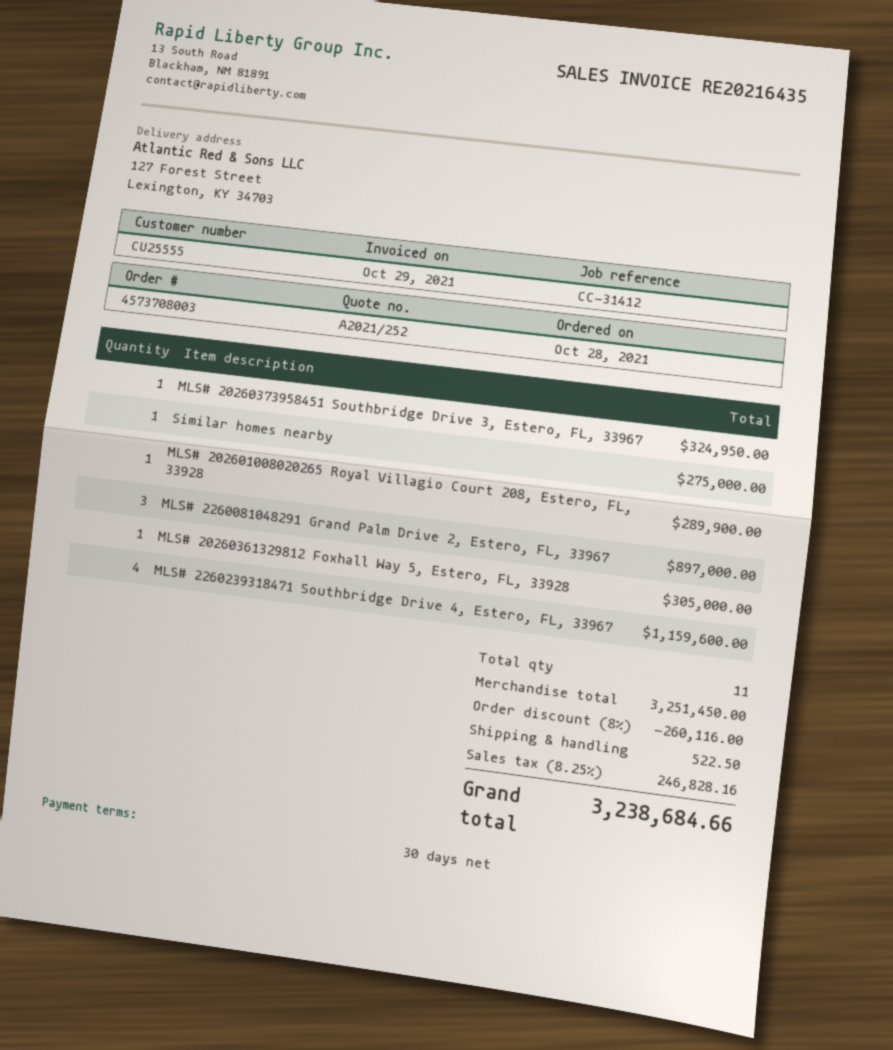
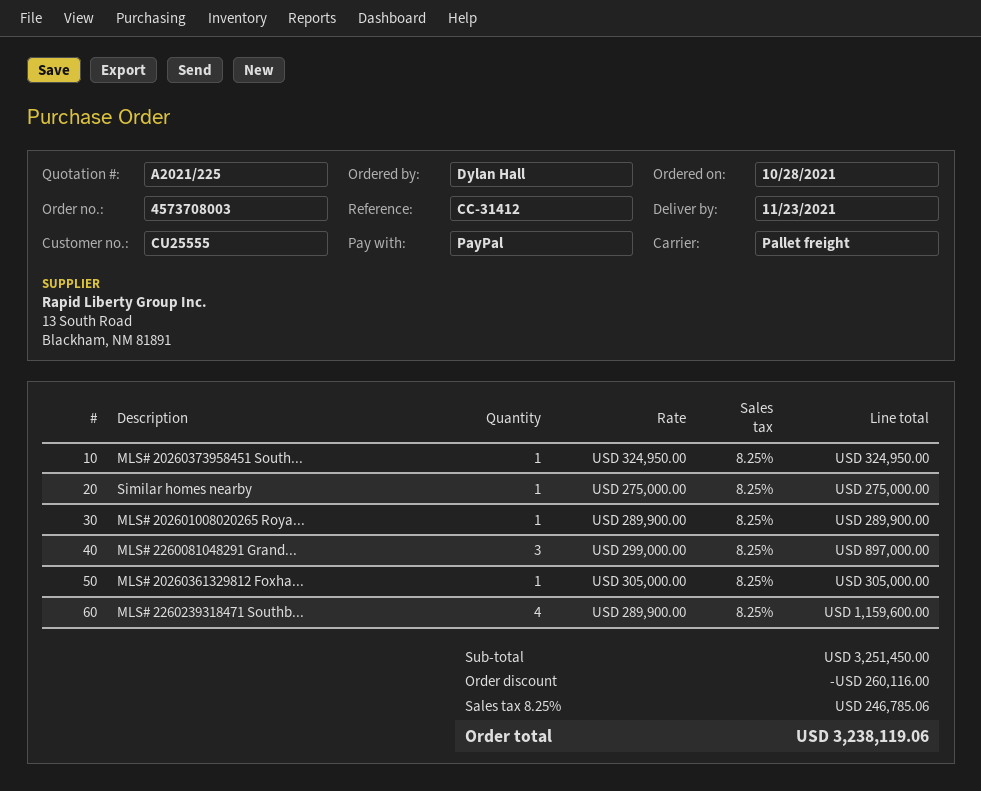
quote number: A2021/252 -> A2021/225
shipping: 522.50 -> none
tax: 8.25% = 246828.16 -> 8.25% = 246785.06
total: 3238684.66 -> 3238119.06

